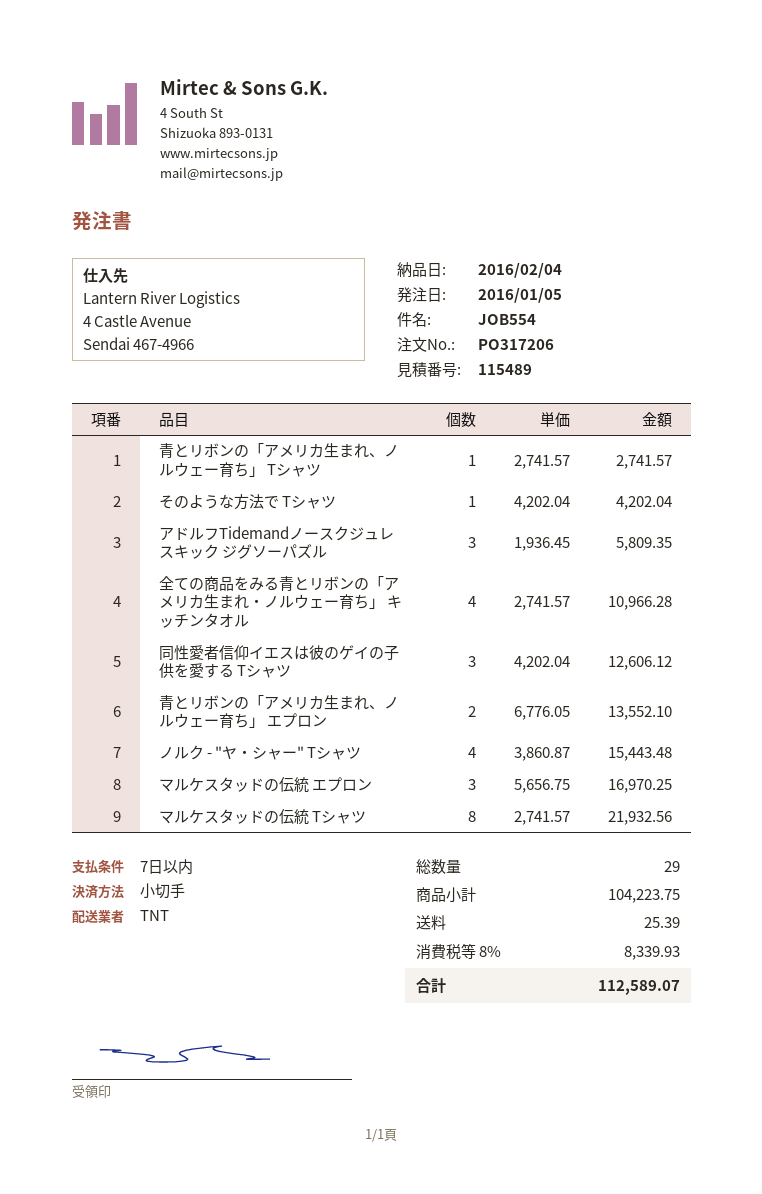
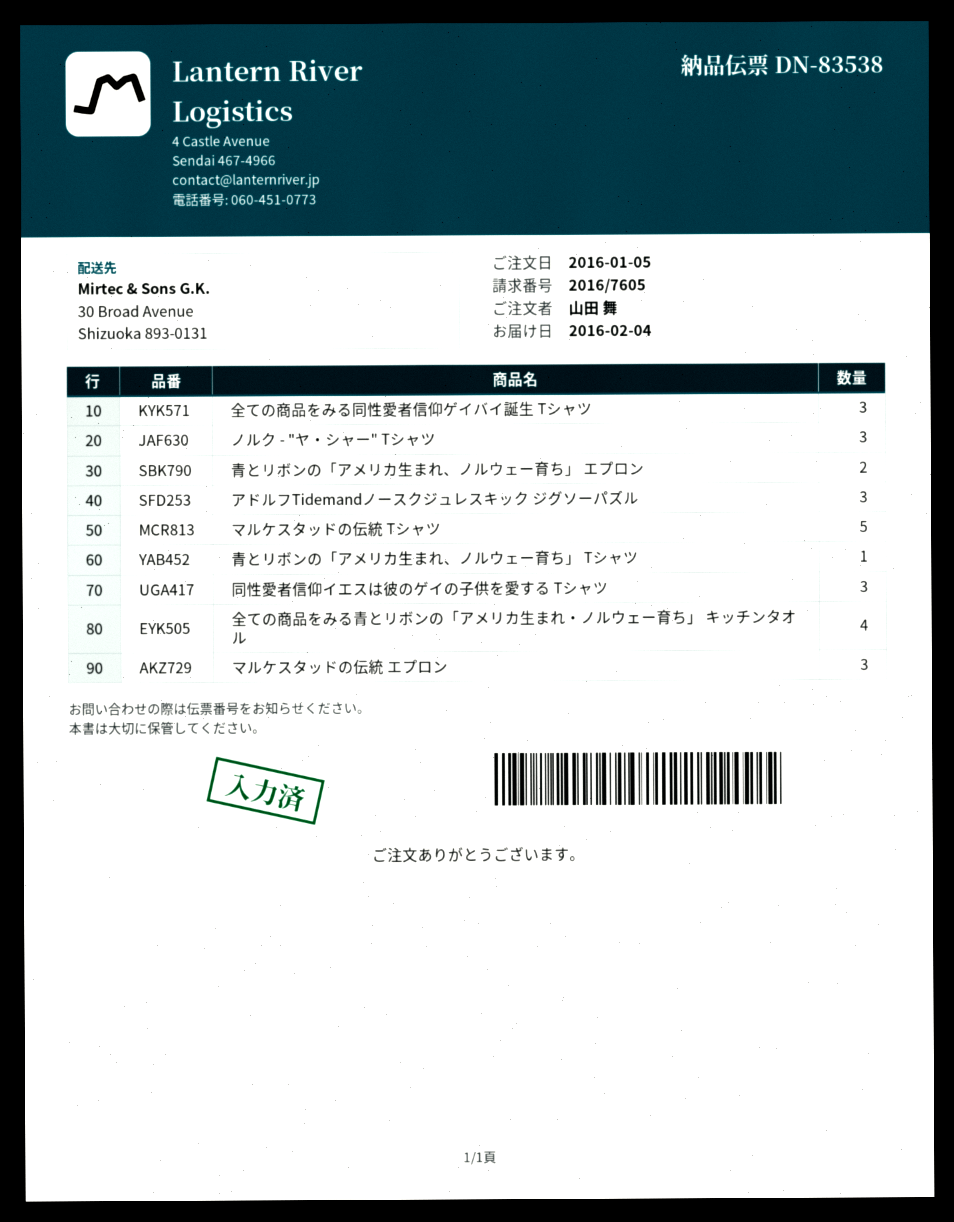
そのような方法で Tシャツ: 1 -> none
ノルク - "ヤ・シャー" Tシャツ: 4 -> 3
マルケスタッドの伝統 Tシャツ: 8 -> 5
全ての商品をみる同性愛者信仰ゲイバイ誕生 Tシャツ: none -> 3

